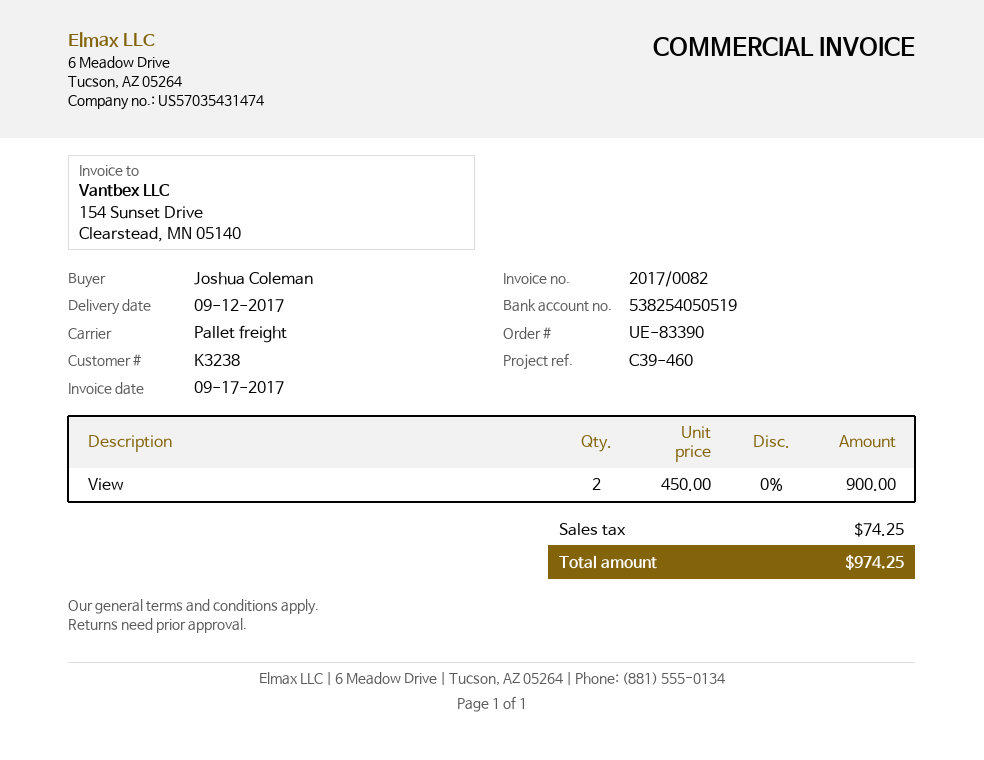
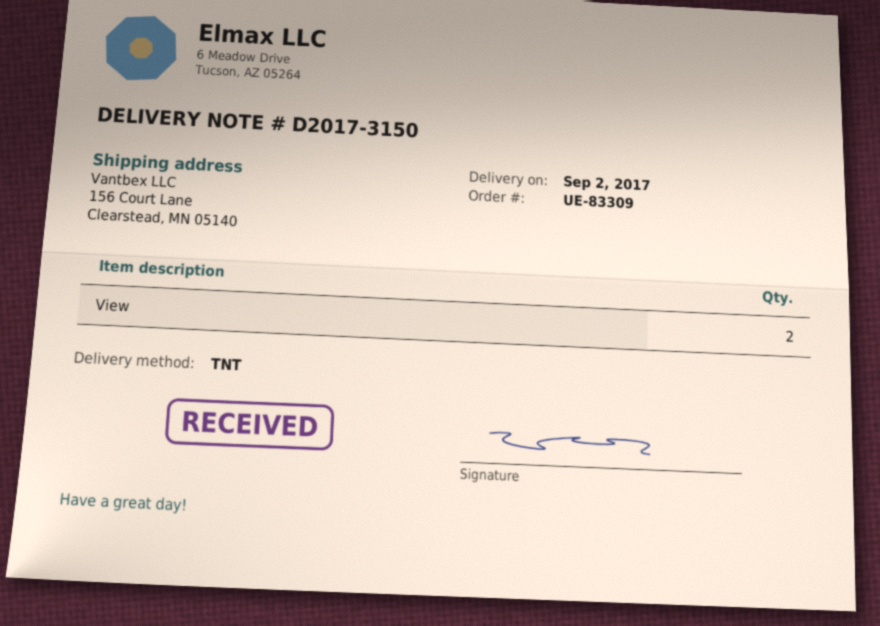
order number: UE-83390 -> UE-83309
delivery date: 2017-09-12 -> 2017-09-02
shipping method: pallet freight -> TNT

